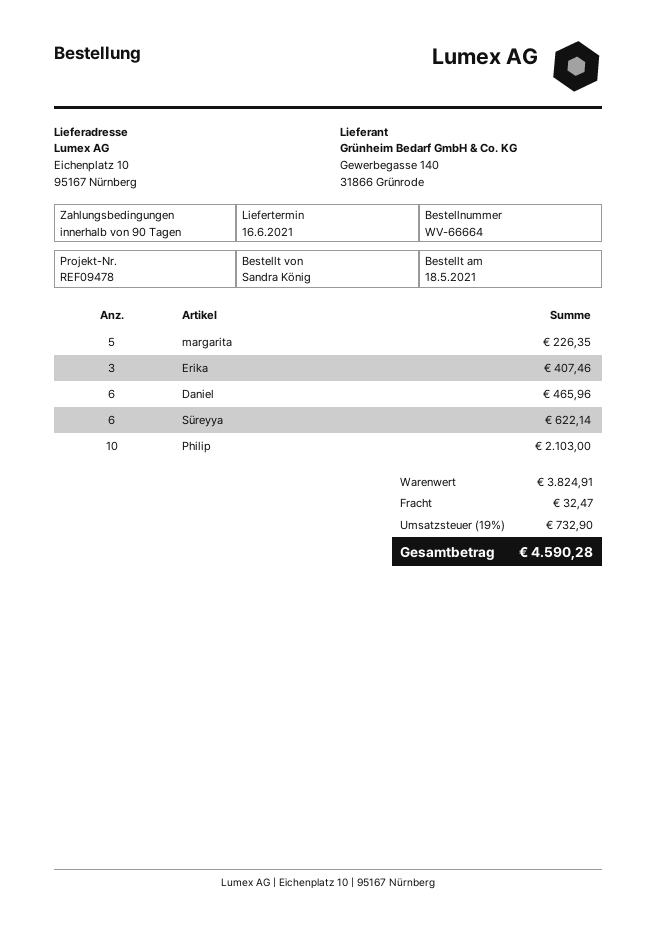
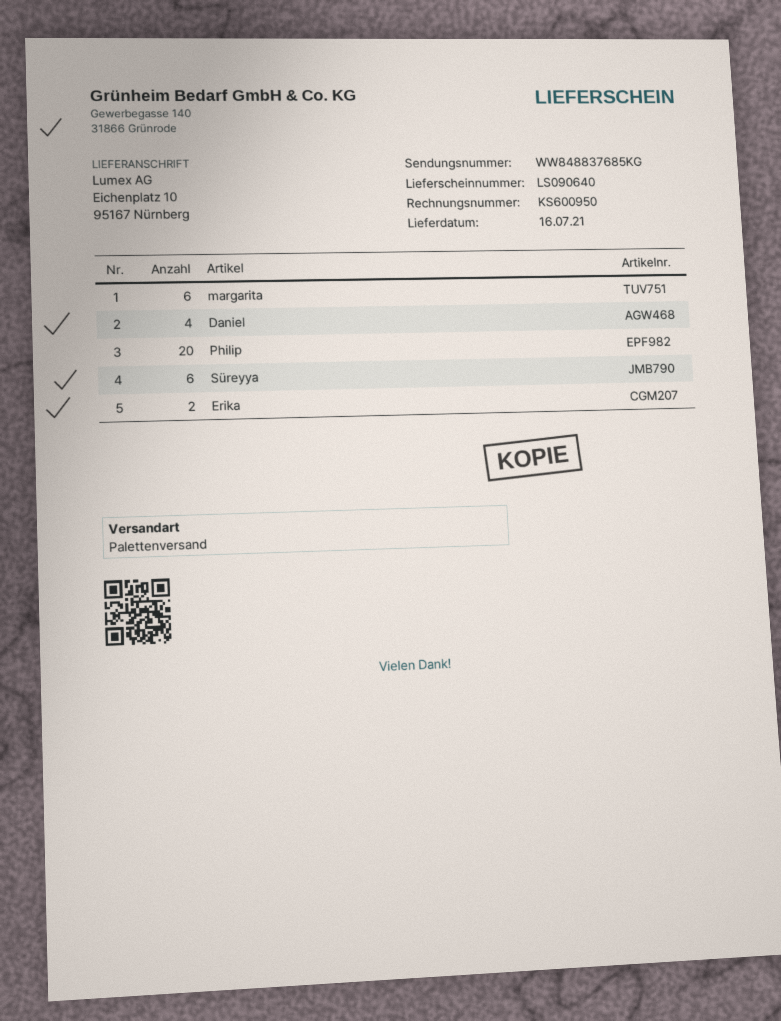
delivery date: 2021-06-16 -> 2021-07-16
margarita: 5 -> 6
Erika: 3 -> 2
Daniel: 6 -> 4
Philip: 10 -> 20

